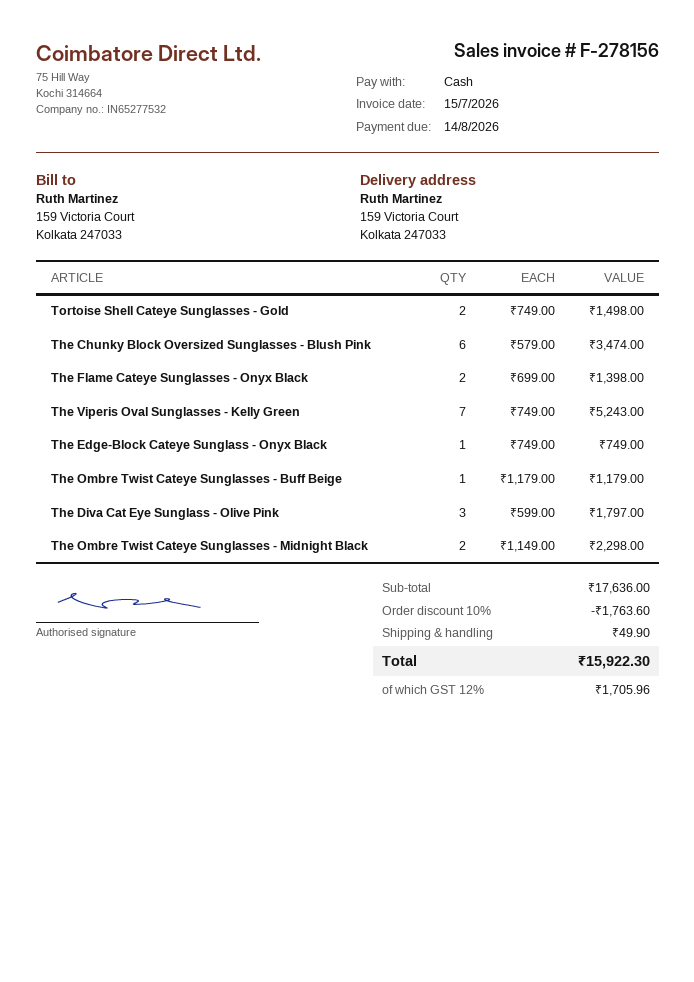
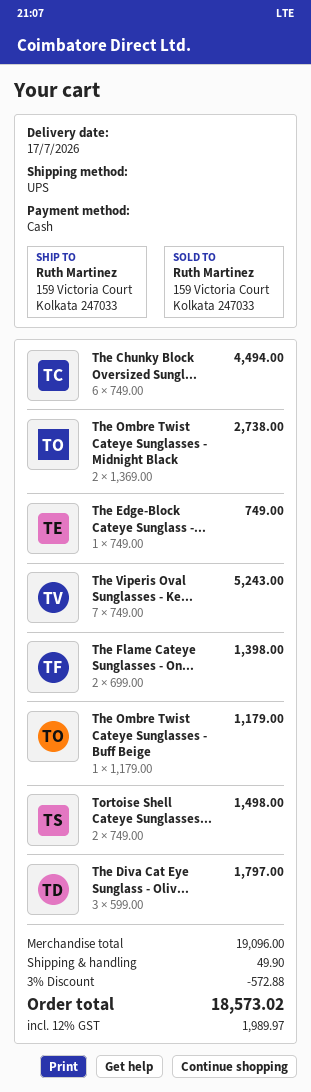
The Chunky Block Oversized Sunglasses - Blush Pink: 6 x 579.00 = 3474.00 -> 6 x 749.00 = 4494.00
The Ombre Twist Cateye Sunglasses - Midnight Black: 2 x 1149.00 = 2298.00 -> 2 x 1369.00 = 2738.00
subtotal: 17636.00 -> 19096.00
discount: 10% = 1763.60 -> 3% = 572.88
tax: 12% = 1705.96 -> 12% = 1989.97
total: 15922.30 -> 18573.02

